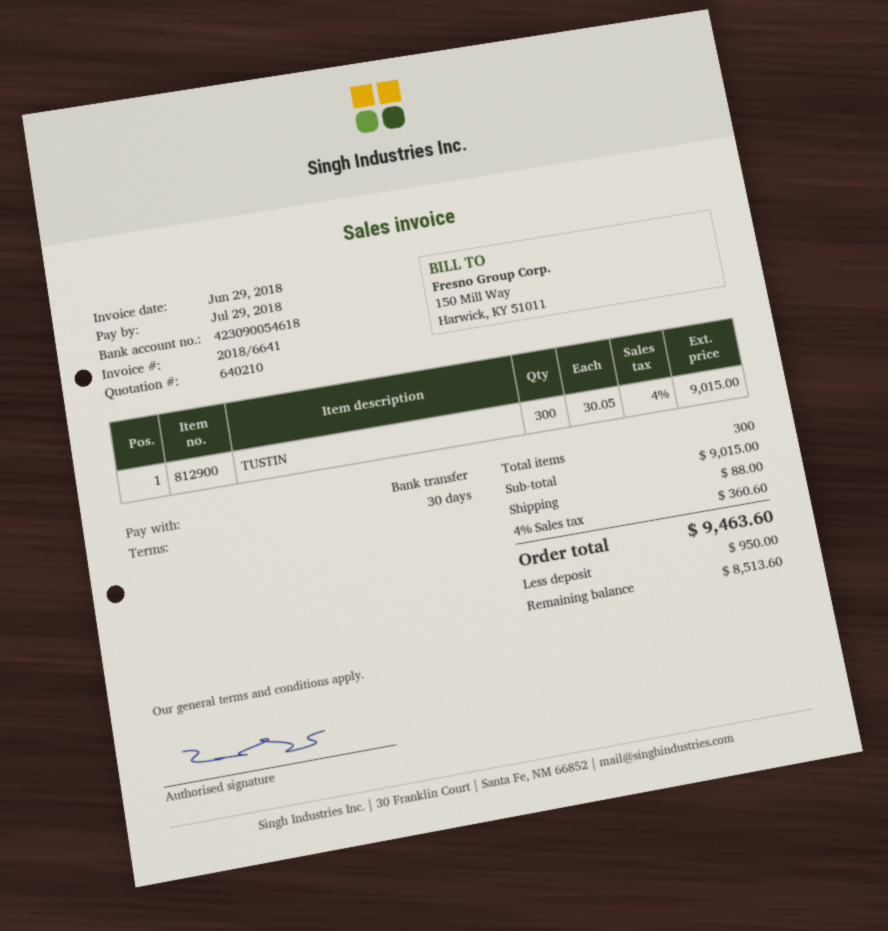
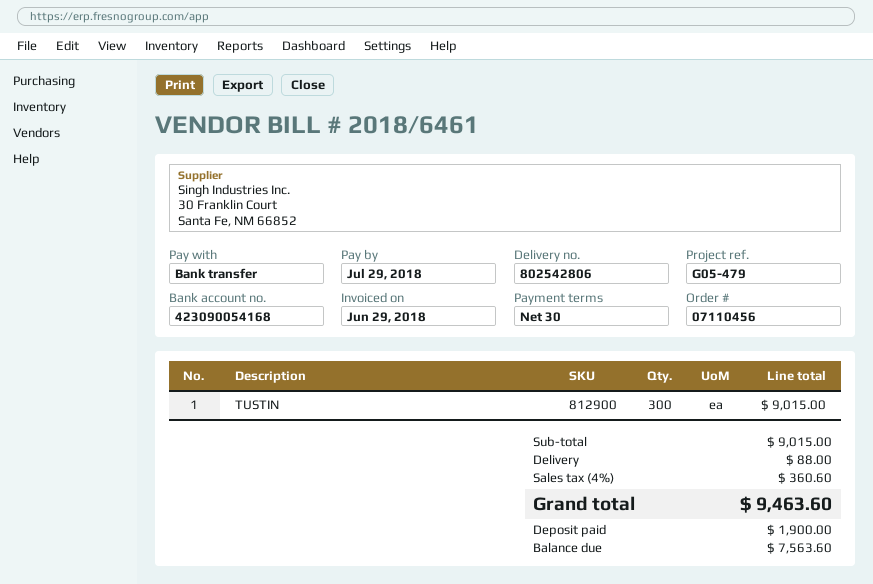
invoice number: 2018/6641 -> 2018/6461
bank account: 423090054618 -> 423090054168
deposit: 950.00 -> 1900.00
balance: 8513.60 -> 7563.60

